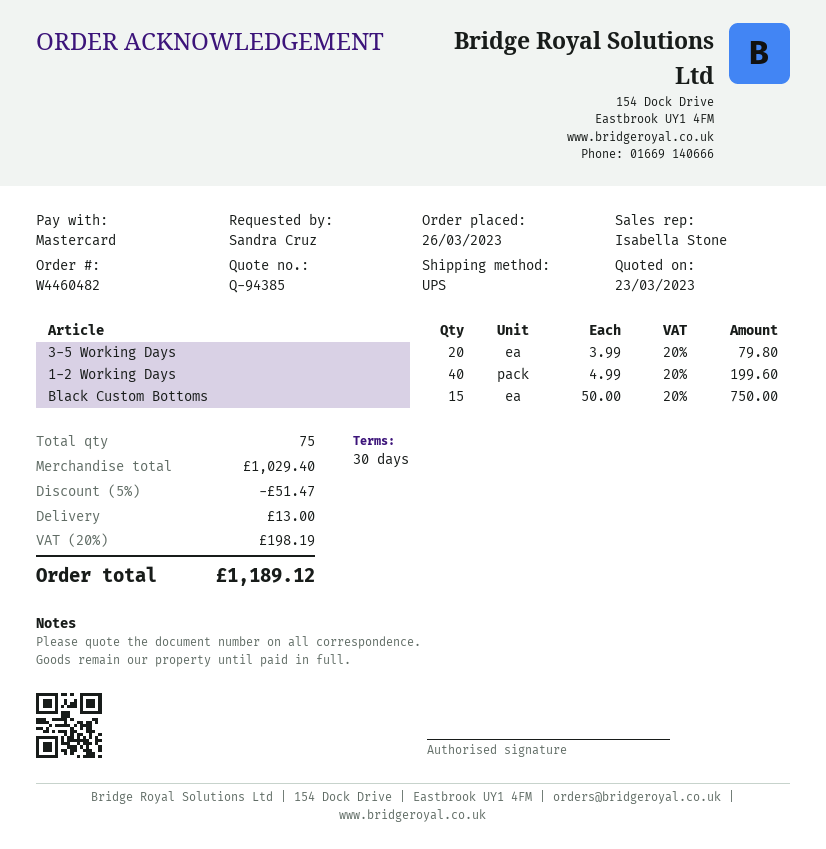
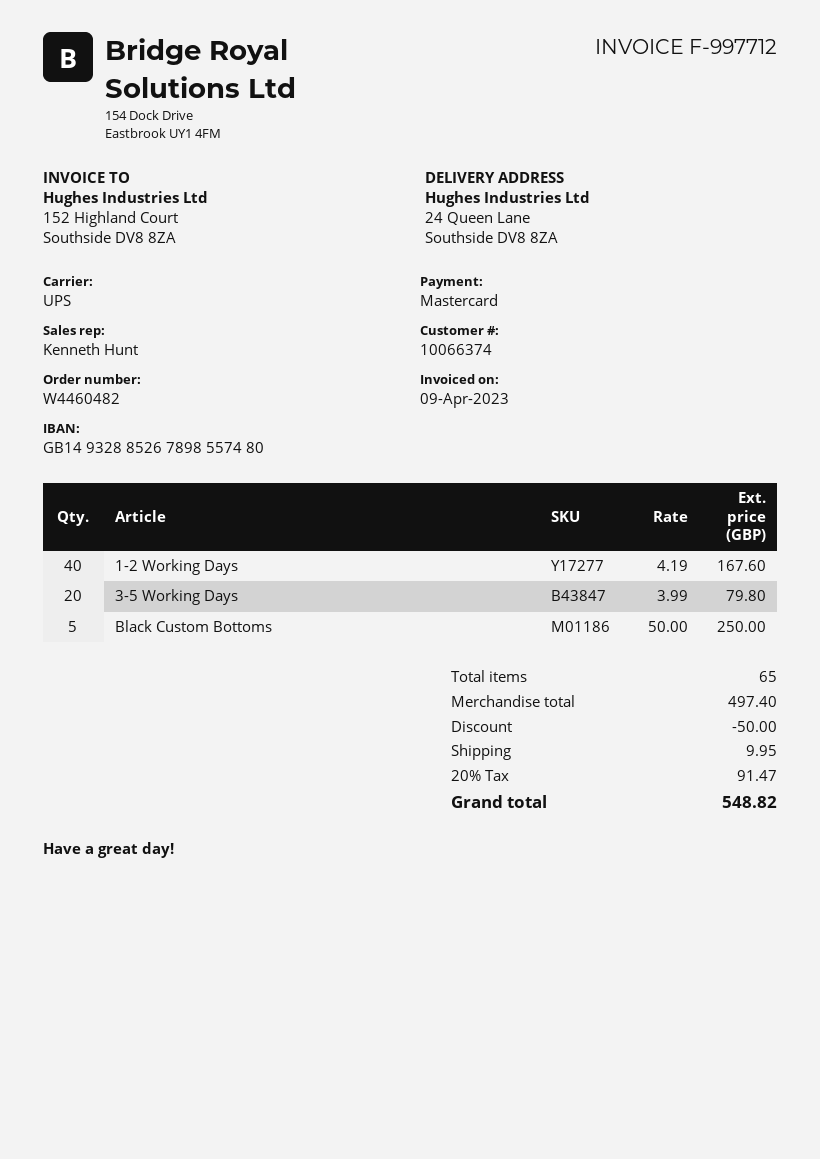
sales rep: Isabella Stone -> Kenneth Hunt
1-2 Working Days: 40 x 4.99 = 199.60 -> 40 x 4.19 = 167.60
Black Custom Bottoms: 15 x 50.00 = 750.00 -> 5 x 50.00 = 250.00
total quantity: 75 -> 65
subtotal: 1029.40 -> 497.40
discount: 51.47 -> 50.00
shipping: 13.00 -> 9.95
tax: 20% = 198.19 -> 20% = 91.47
total: 1189.12 -> 548.82

